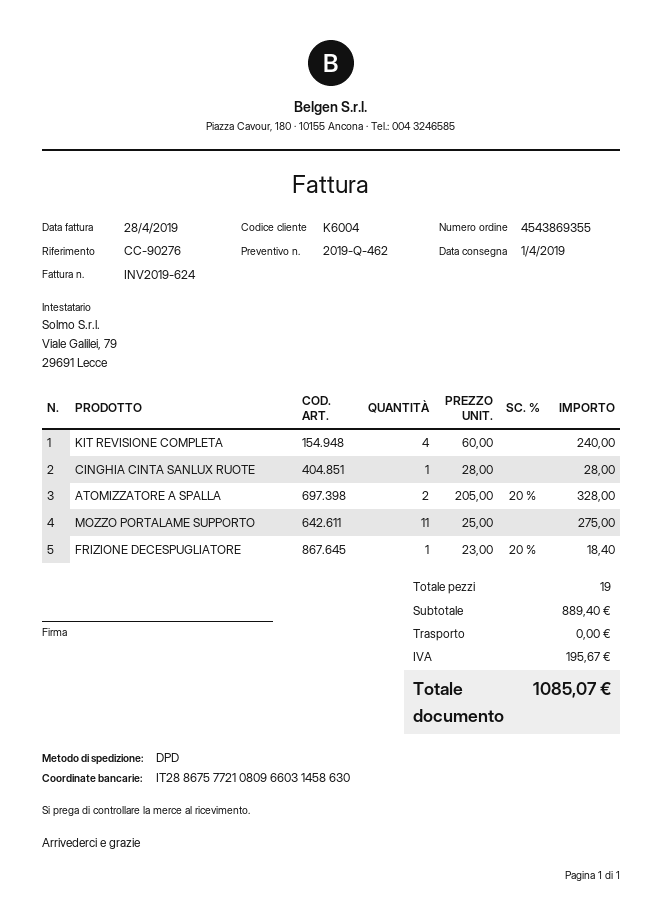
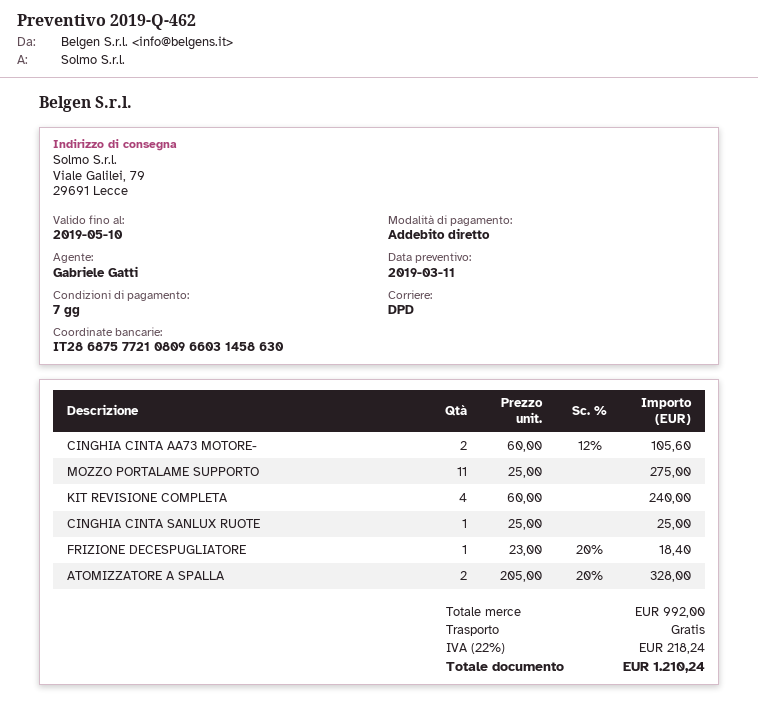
bank account: IT2886757721080966031458630 -> IT2868757721080966031458630
CINGHIA CINTA SANLUX RUOTE: 1 x 28.00 = 28.00 -> 1 x 25.00 = 25.00
CINGHIA CINTA AA73 MOTORE-: none -> 2 x 60.00 - 12% = 105.60
subtotal: 889.40 -> 992.00
tax: 195.67 -> 218.24
total: 1085.07 -> 1210.24

